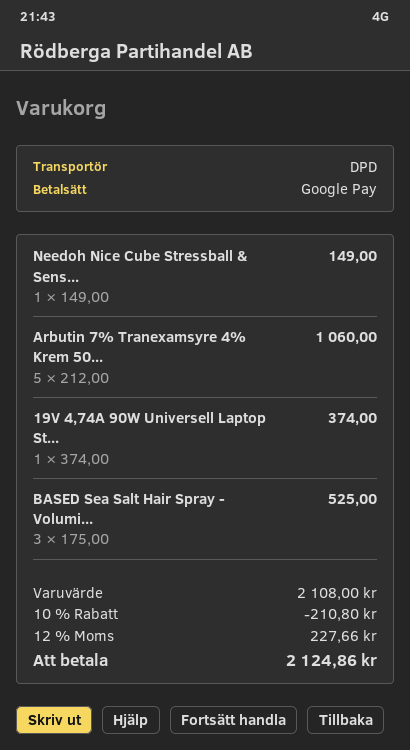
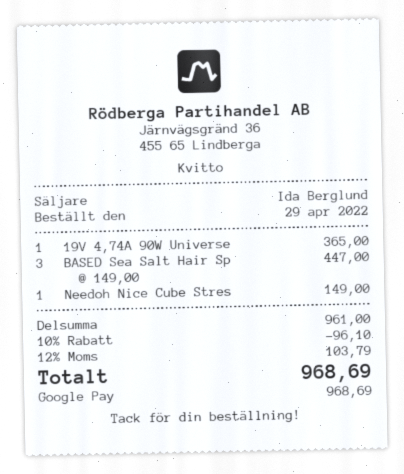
Arbutin 7% Tranexamsyre 4% Krem 50...: 5 x 212.00 = 1060.00 -> none
19V 4,74A 90W Universell Laptop St...: 1 x 374.00 = 374.00 -> 1 x 365.00 = 365.00
BASED Sea Salt Hair Spray - Volumi...: 3 x 175.00 = 525.00 -> 3 x 149.00 = 447.00
subtotal: 2108.00 -> 961.00
discount: 10% = 210.80 -> 10% = 96.10
tax: 12% = 227.66 -> 12% = 103.79
total: 2124.86 -> 968.69

